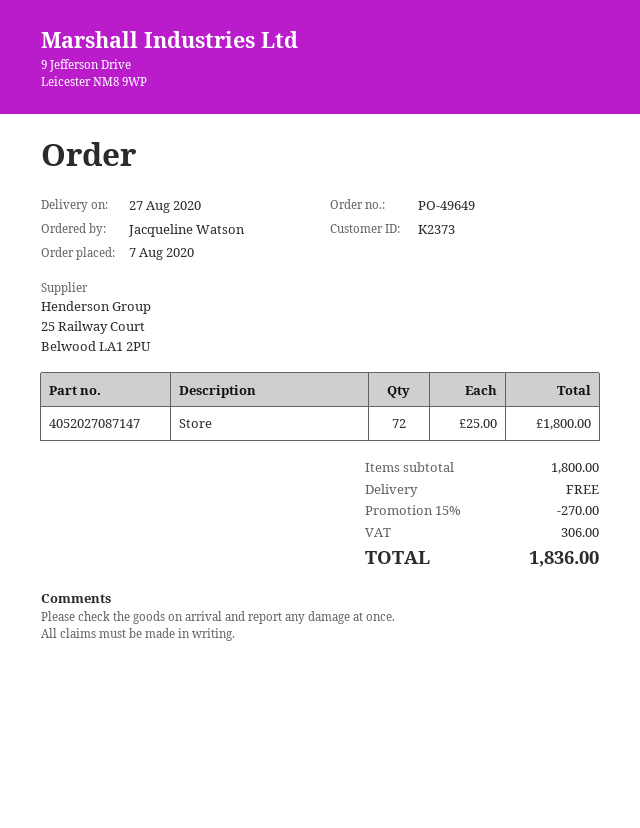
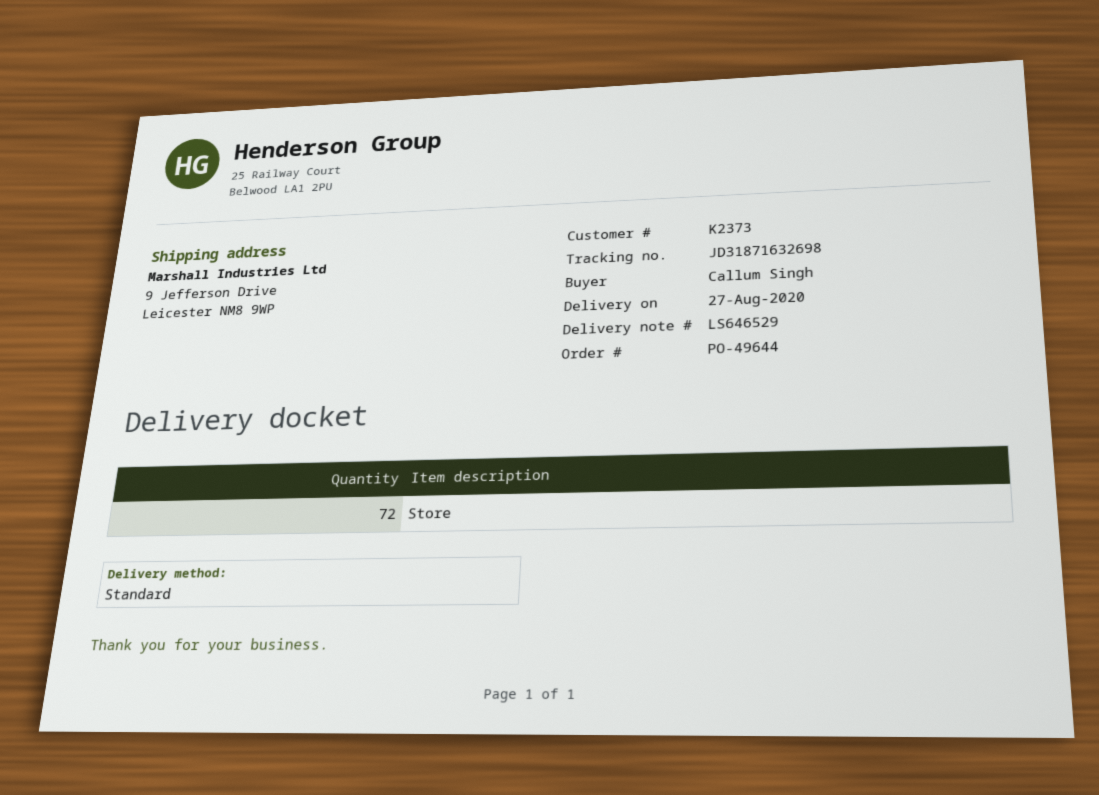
order number: PO-49649 -> PO-49644
ordered by: Jacqueline Watson -> Callum Singh

